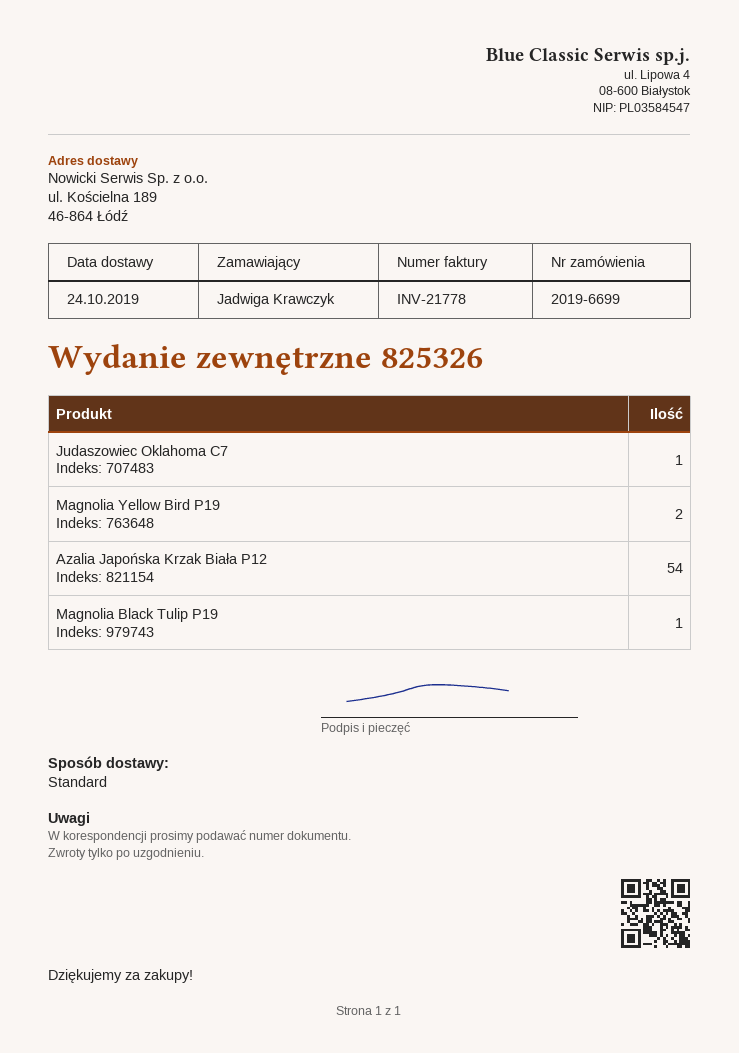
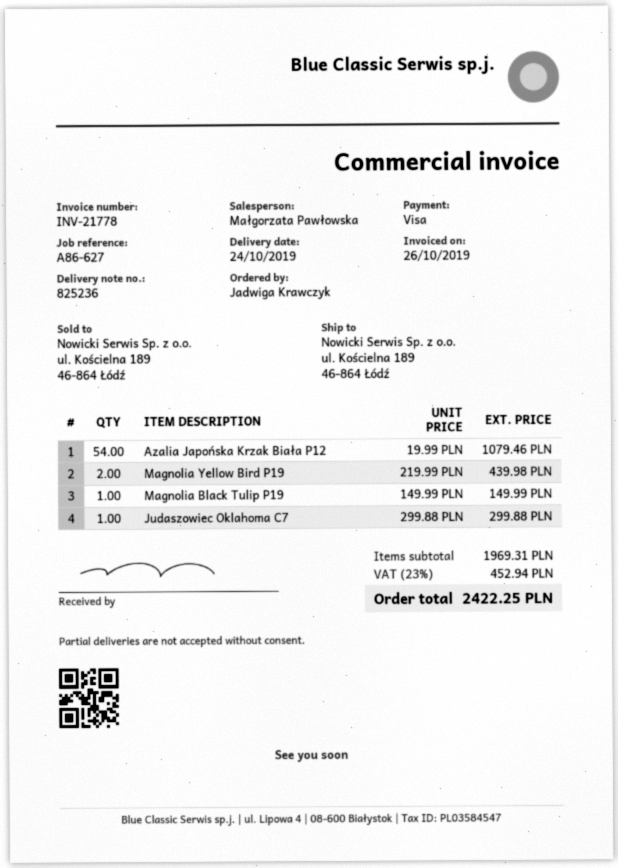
delivery note number: 825326 -> 825236

